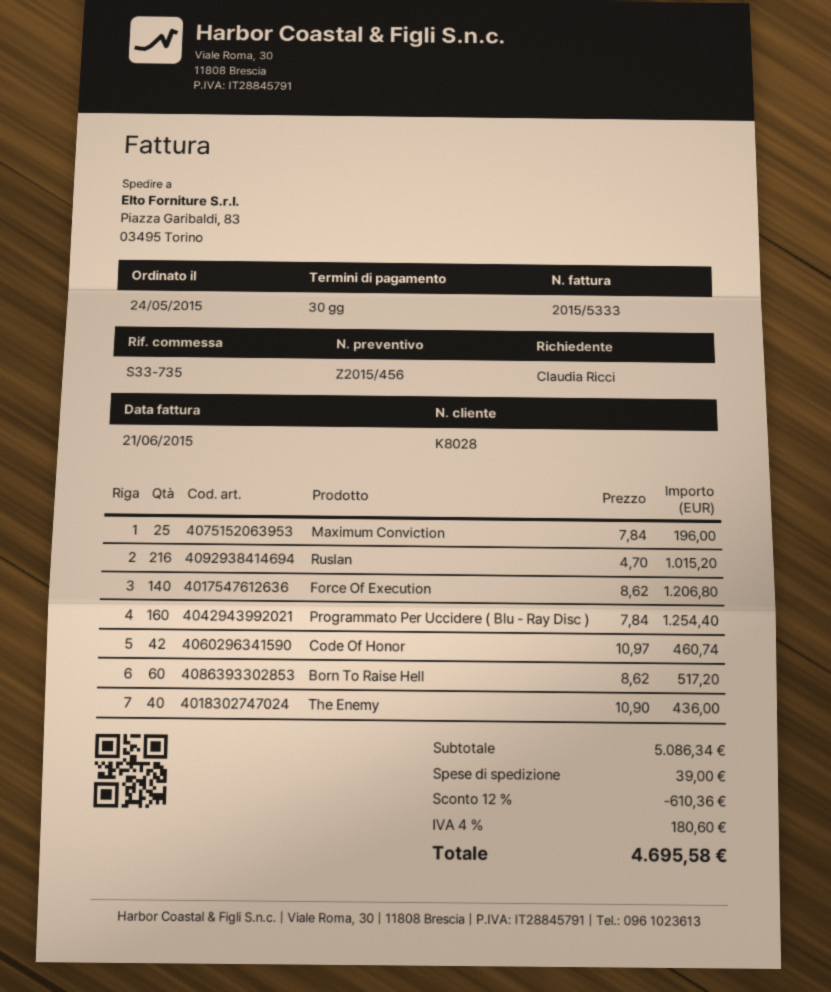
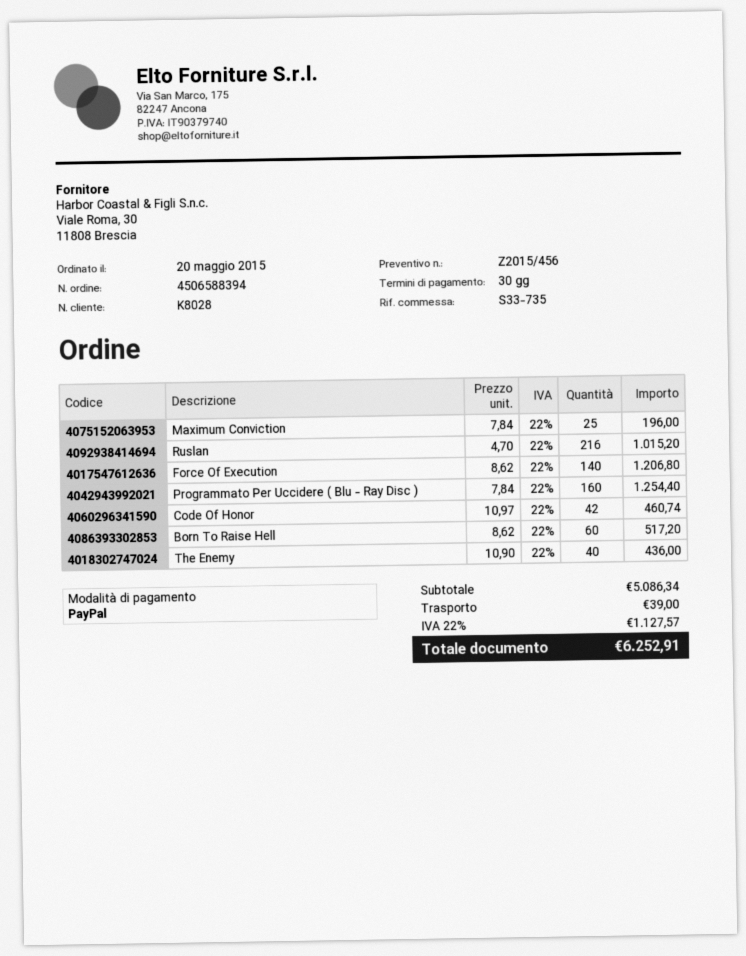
order date: 2015-05-24 -> 2015-05-20
discount: 12% = 610.36 -> none
tax: 4% = 180.60 -> 22% = 1127.57
total: 4695.58 -> 6252.91

